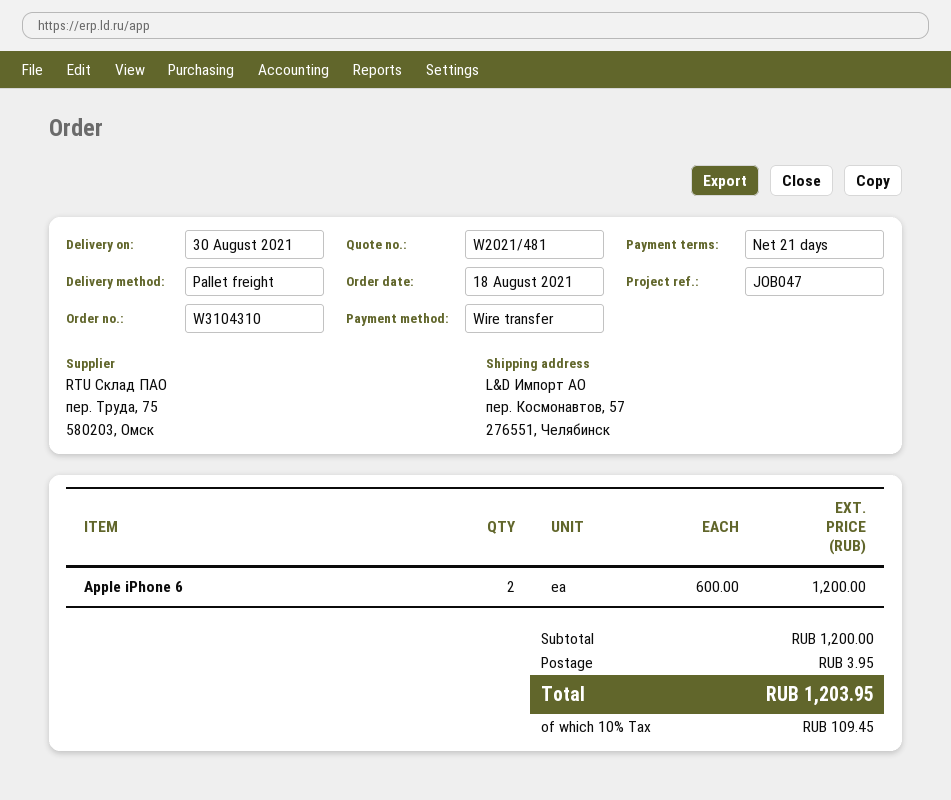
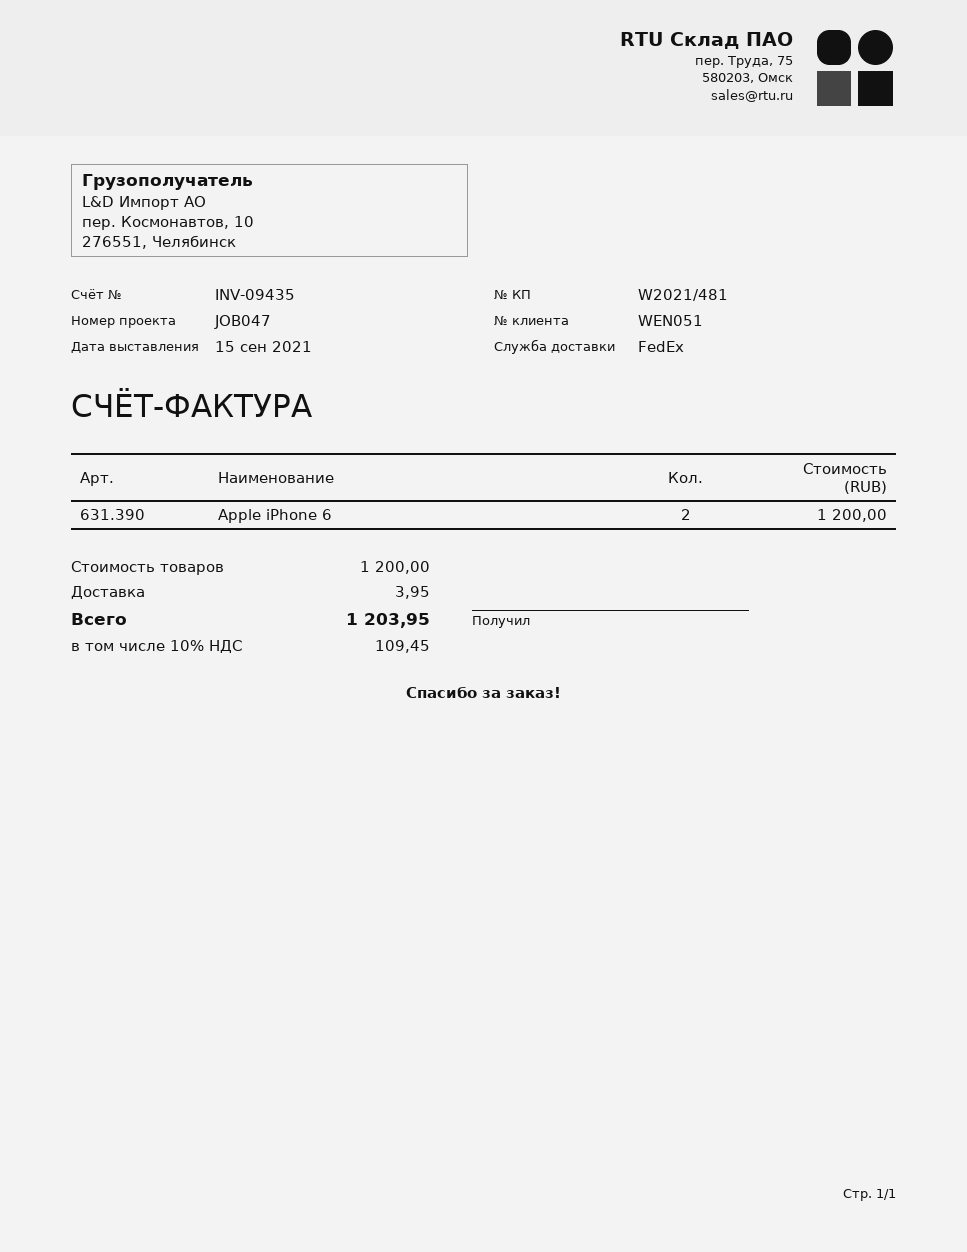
shipping method: pallet freight -> FedEx
ship to: пер. Космонавтов, 57, 276551, Челябинск -> пер. Космонавтов, 10, 276551, Челябинск

